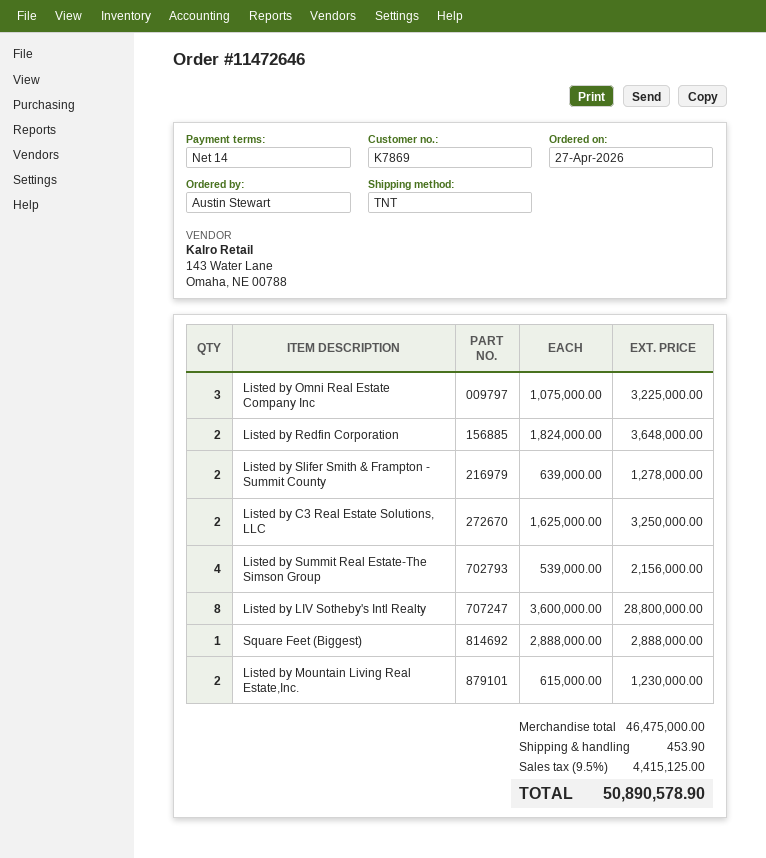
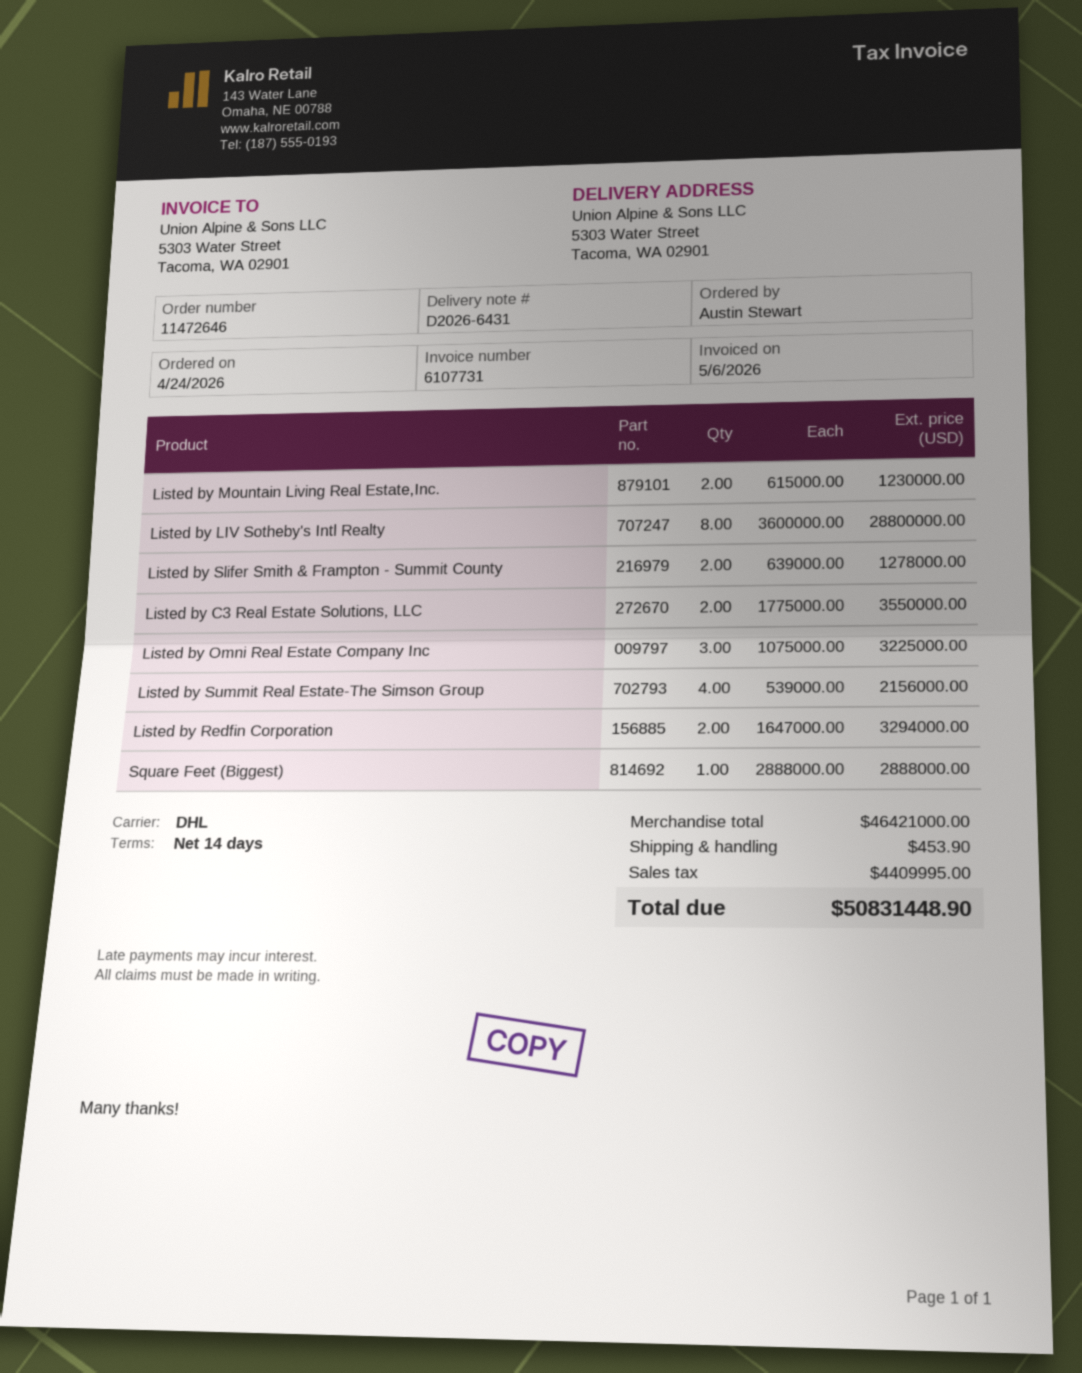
order date: 2026-04-27 -> 2026-04-24
shipping method: TNT -> DHL
Listed by Redfin Corporation: 2 x 1824000.00 = 3648000.00 -> 2 x 1647000.00 = 3294000.00
Listed by C3 Real Estate Solutions, LLC: 2 x 1625000.00 = 3250000.00 -> 2 x 1775000.00 = 3550000.00
subtotal: 46475000.00 -> 46421000.00
tax: 4415125.00 -> 4409995.00
total: 50890578.90 -> 50831448.90

